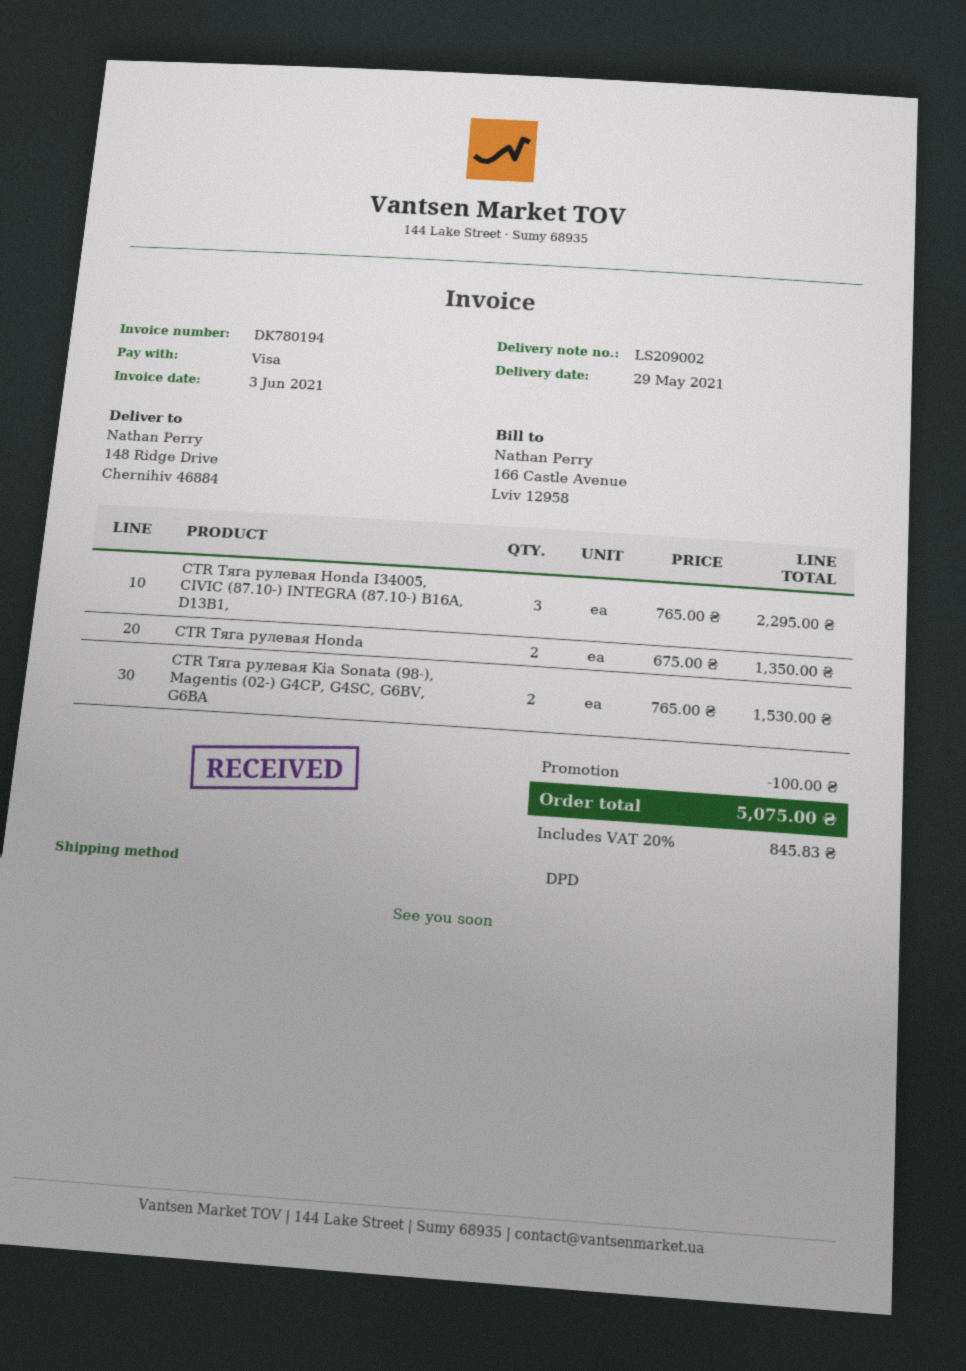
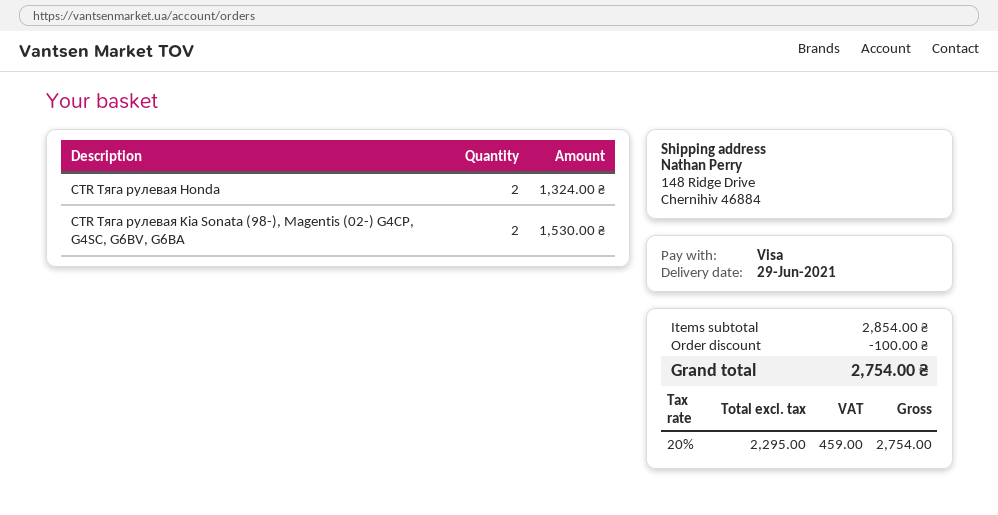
delivery date: 2021-05-29 -> 2021-06-29
CTR Тяга рулевая Honda I34005, CIVIC (87.10-) INTEGRA (87.10-) B16A, D13B1,: 3 for 2295.00 -> none
CTR Тяга рулевая Honda: 2 for 1350.00 -> 2 for 1324.00
tax: 20% = 845.83 -> 20% = 459.00
total: 5075.00 -> 2754.00

